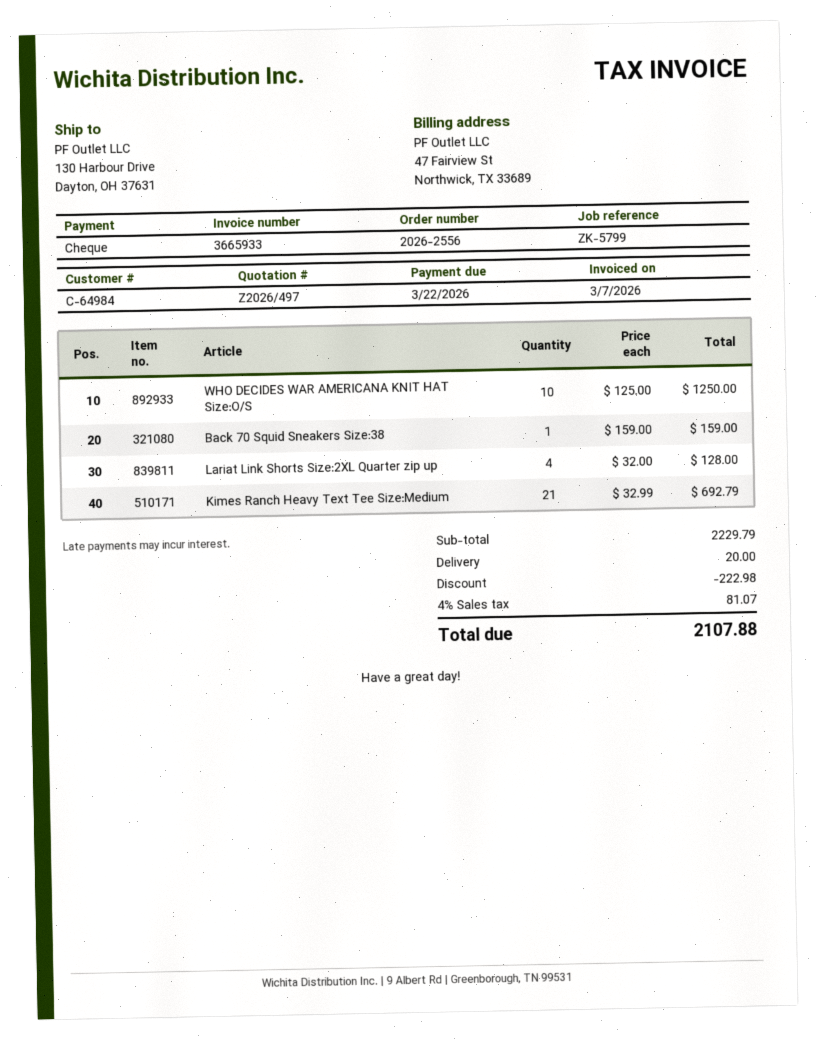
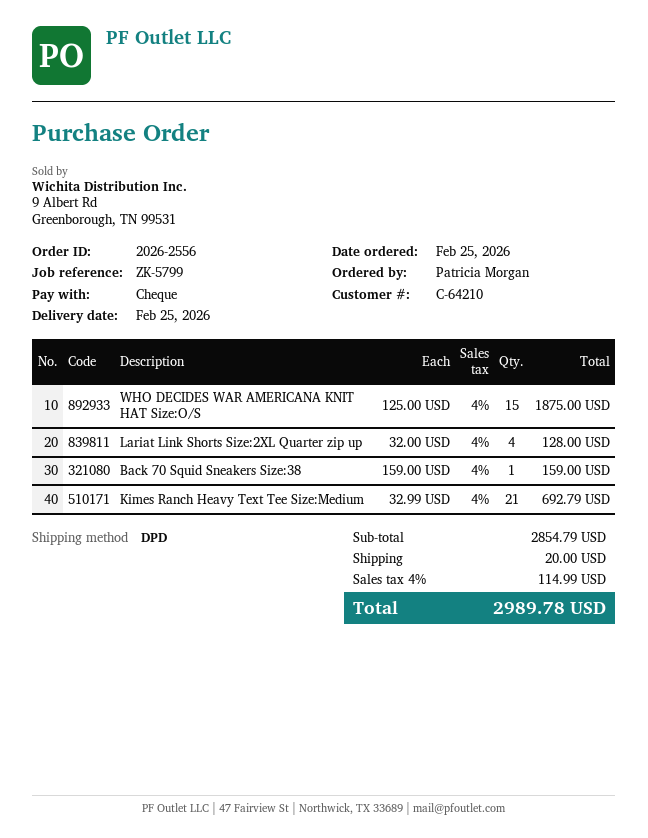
customer number: C-64984 -> C-64210
WHO DECIDES WAR AMERICANA KNIT HAT Size:O/S: 10 x 125.00 = 1250.00 -> 15 x 125.00 = 1875.00
subtotal: 2229.79 -> 2854.79
discount: 222.98 -> none
tax: 4% = 81.07 -> 4% = 114.99
total: 2107.88 -> 2989.78

